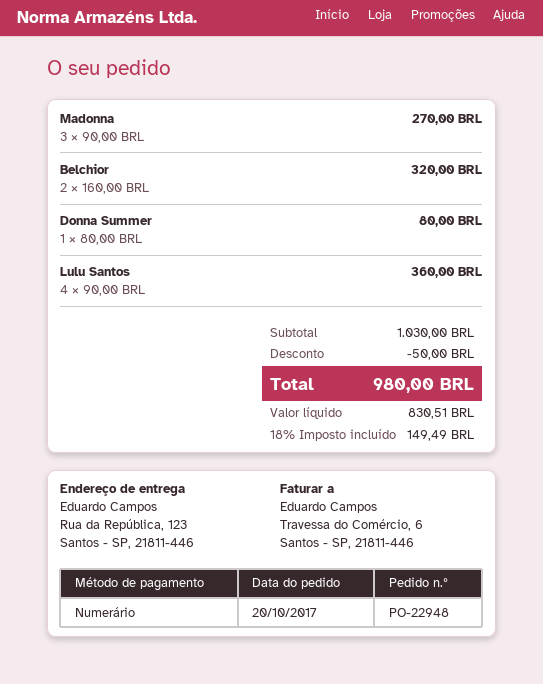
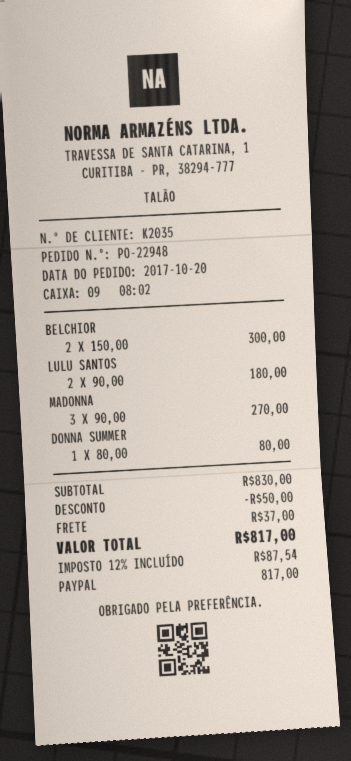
payment method: cash -> PayPal
Belchior: 2 x 160.00 = 320.00 -> 2 x 150.00 = 300.00
Lulu Santos: 4 x 90.00 = 360.00 -> 2 x 90.00 = 180.00
subtotal: 1030.00 -> 830.00
shipping: none -> 37.00
tax: 18% = 149.49 -> 12% = 87.54
total: 980.00 -> 817.00

